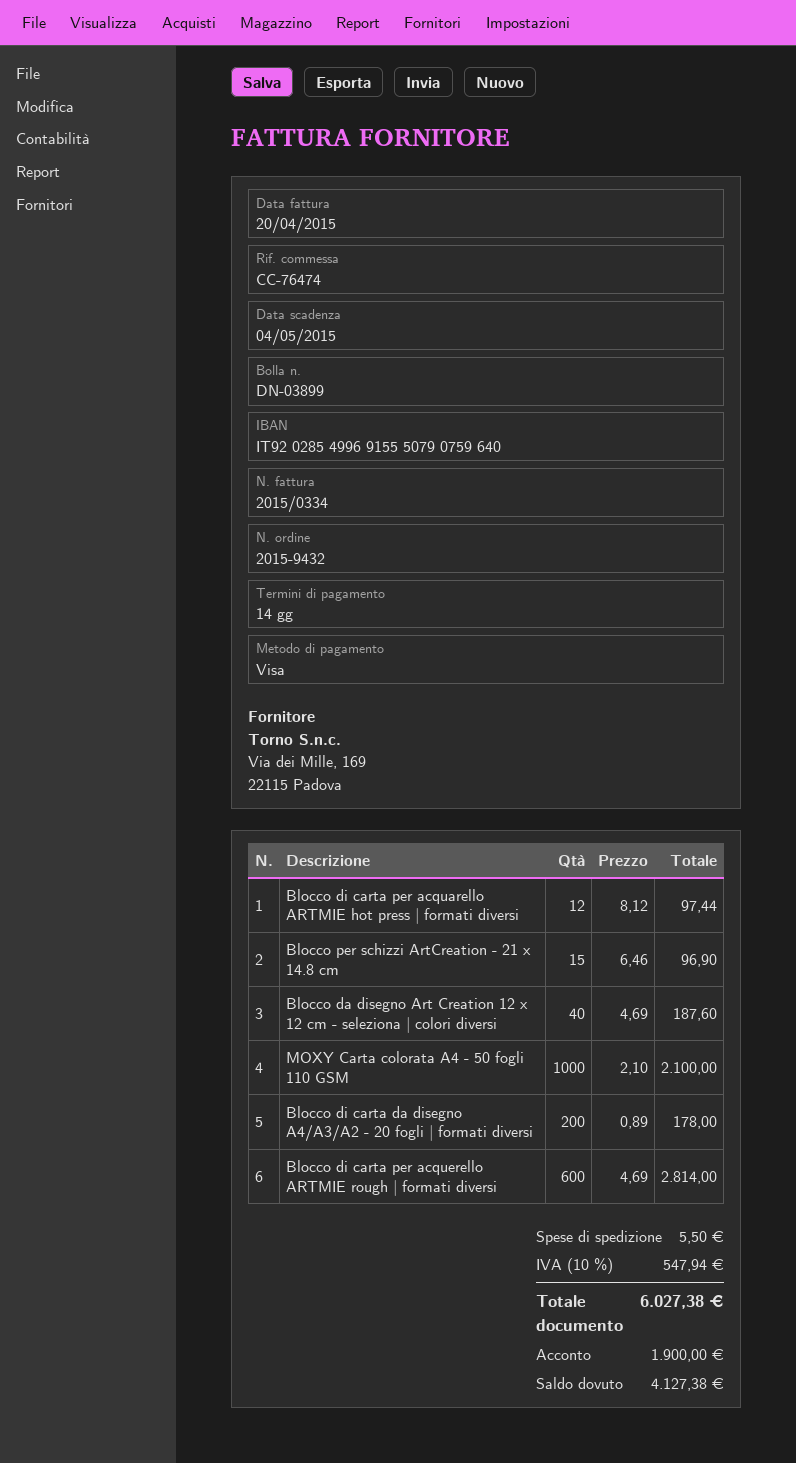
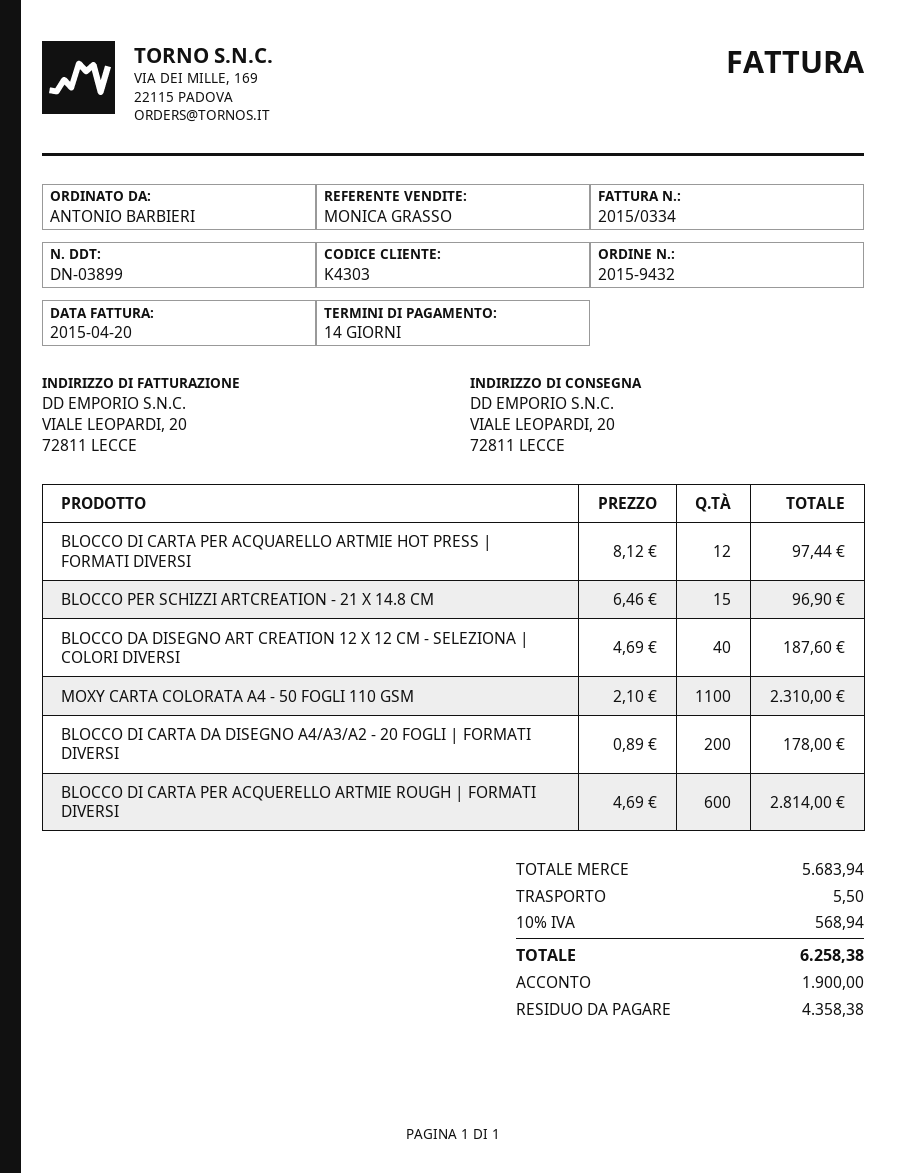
MOXY Carta colorata A4 - 50 fogli 110 GSM: 1000 x 2.10 = 2100.00 -> 1100 x 2.10 = 2310.00
tax: 10% = 547.94 -> 10% = 568.94
total: 6027.38 -> 6258.38
balance: 4127.38 -> 4358.38

